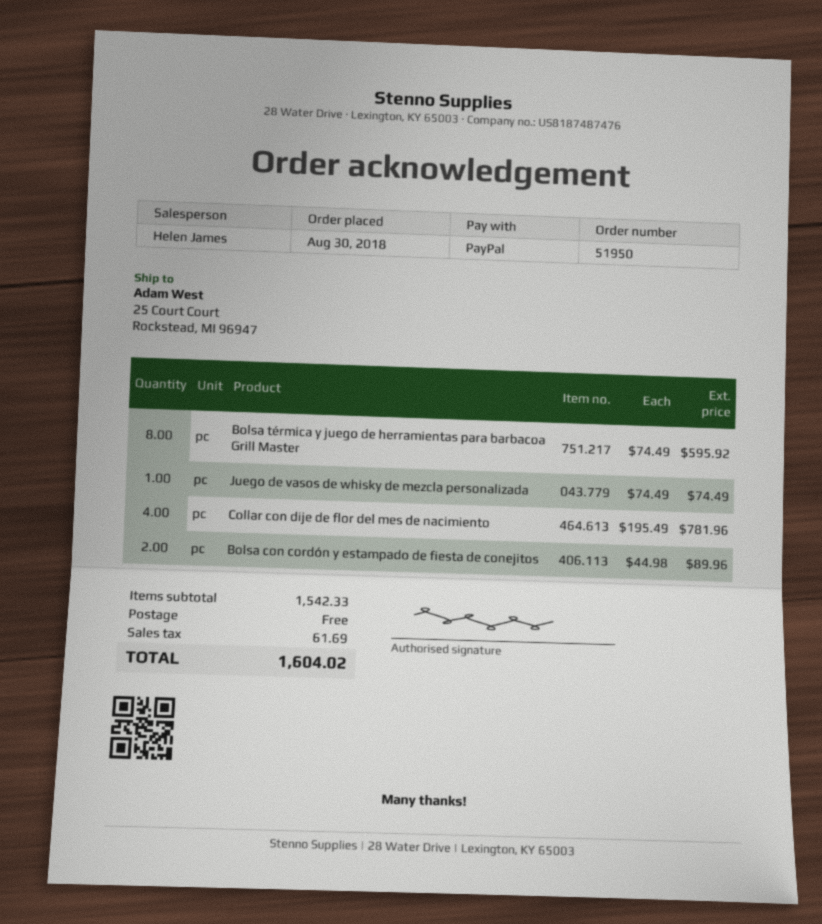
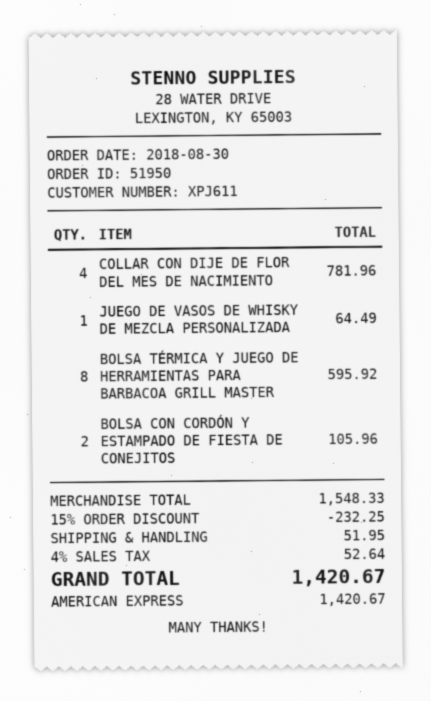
payment method: PayPal -> American Express
Juego de vasos de whisky de mezcla personalizada: 1 for 74.49 -> 1 for 64.49
Bolsa con cordón y estampado de fiesta de conejitos: 2 for 89.96 -> 2 for 105.96
subtotal: 1542.33 -> 1548.33
discount: none -> 15% = 232.25
shipping: 0.00 -> 51.95
tax: 61.69 -> 52.64
total: 1604.02 -> 1420.67

